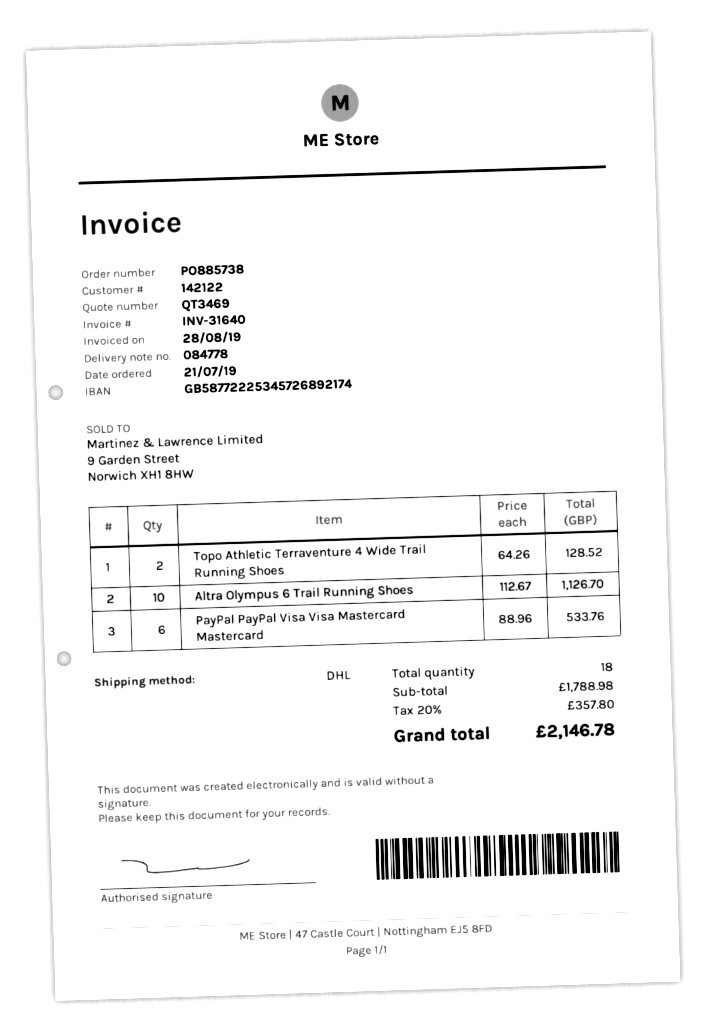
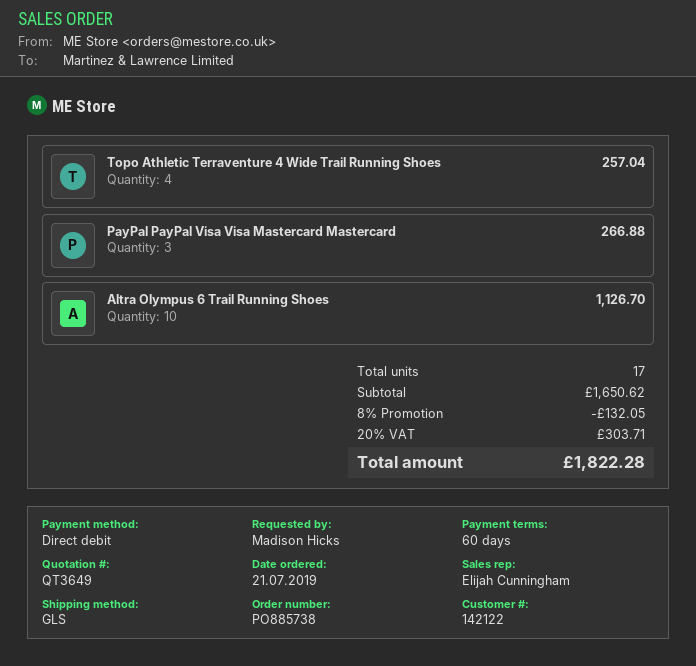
quote number: QT3469 -> QT3649
shipping method: DHL -> GLS
Topo Athletic Terraventure 4 Wide Trail Running Shoes: 2 for 128.52 -> 4 for 257.04
PayPal PayPal Visa Visa Mastercard Mastercard: 6 for 533.76 -> 3 for 266.88
total quantity: 18 -> 17
subtotal: 1788.98 -> 1650.62
discount: none -> 8% = 132.05
tax: 20% = 357.80 -> 20% = 303.71
total: 2146.78 -> 1822.28

